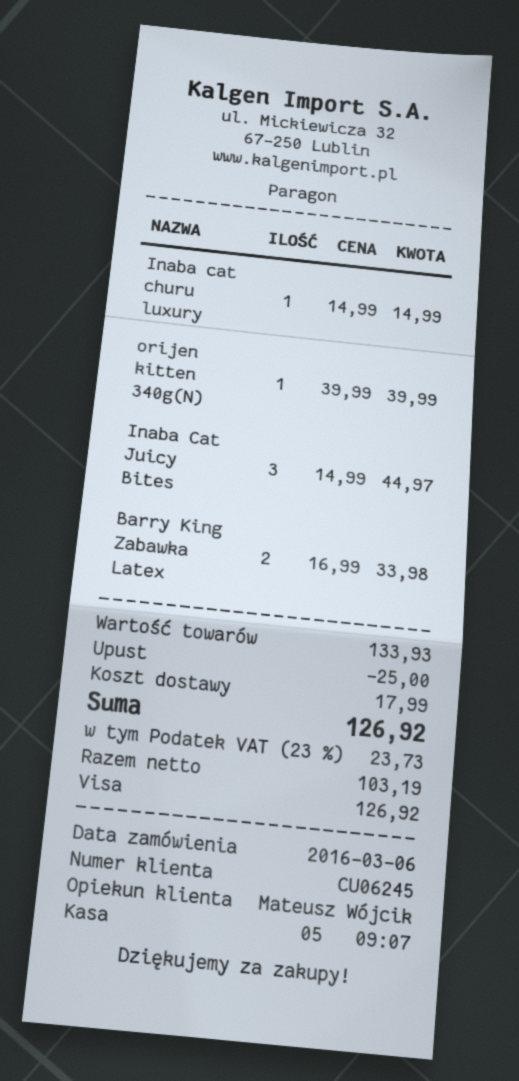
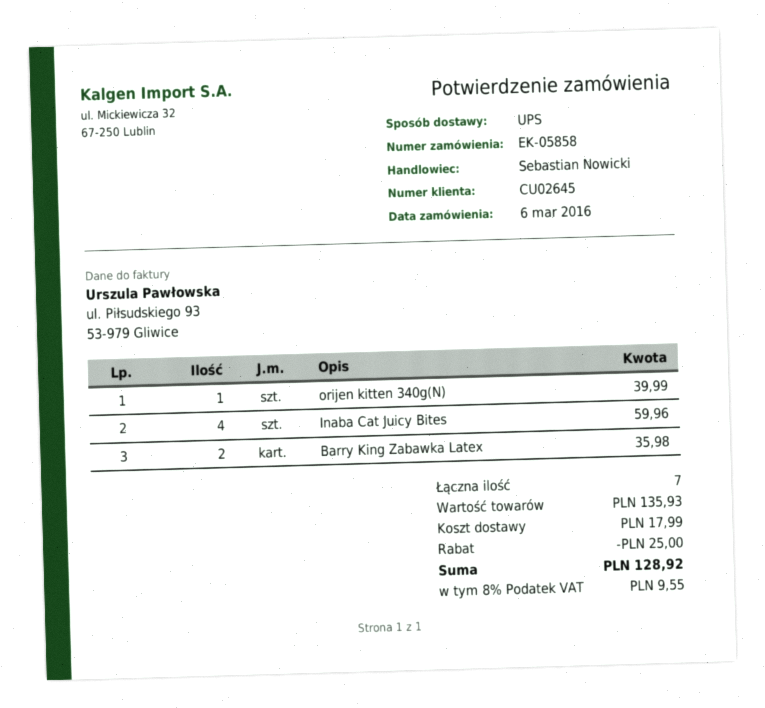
customer number: CU06245 -> CU02645
sales rep: Mateusz Wójcik -> Sebastian Nowicki
Inaba cat churu luxury: 1 for 14.99 -> none
Inaba Cat Juicy Bites: 3 for 44.97 -> 4 for 59.96
Barry King Zabawka Latex: 2 for 33.98 -> 2 for 35.98
subtotal: 133.93 -> 135.93
tax: 23% = 23.73 -> 8% = 9.55
total: 126.92 -> 128.92

